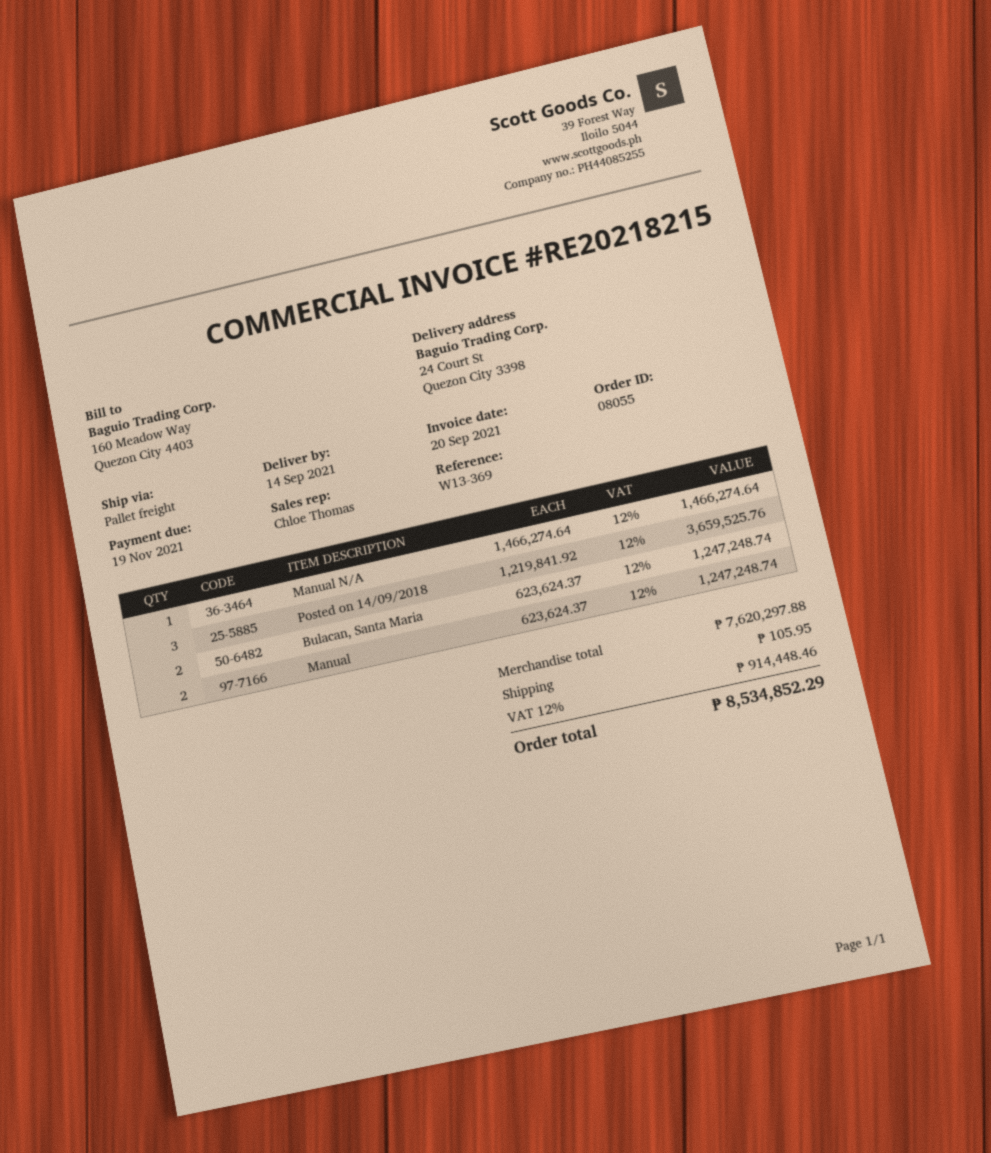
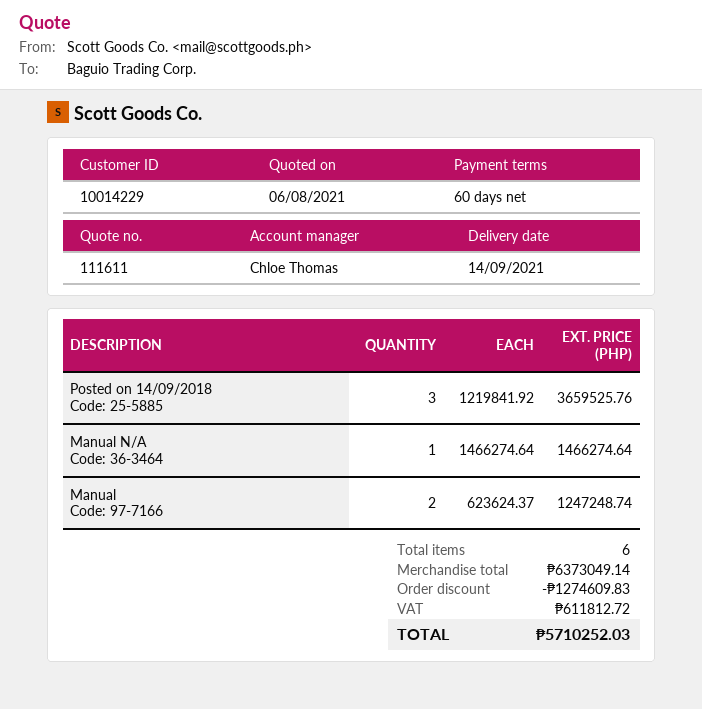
Bulacan, Santa Maria: 2 x 623624.37 = 1247248.74 -> none
subtotal: 7620297.88 -> 6373049.14
discount: none -> 1274609.83
shipping: 105.95 -> none
tax: 914448.46 -> 611812.72
total: 8534852.29 -> 5710252.03

